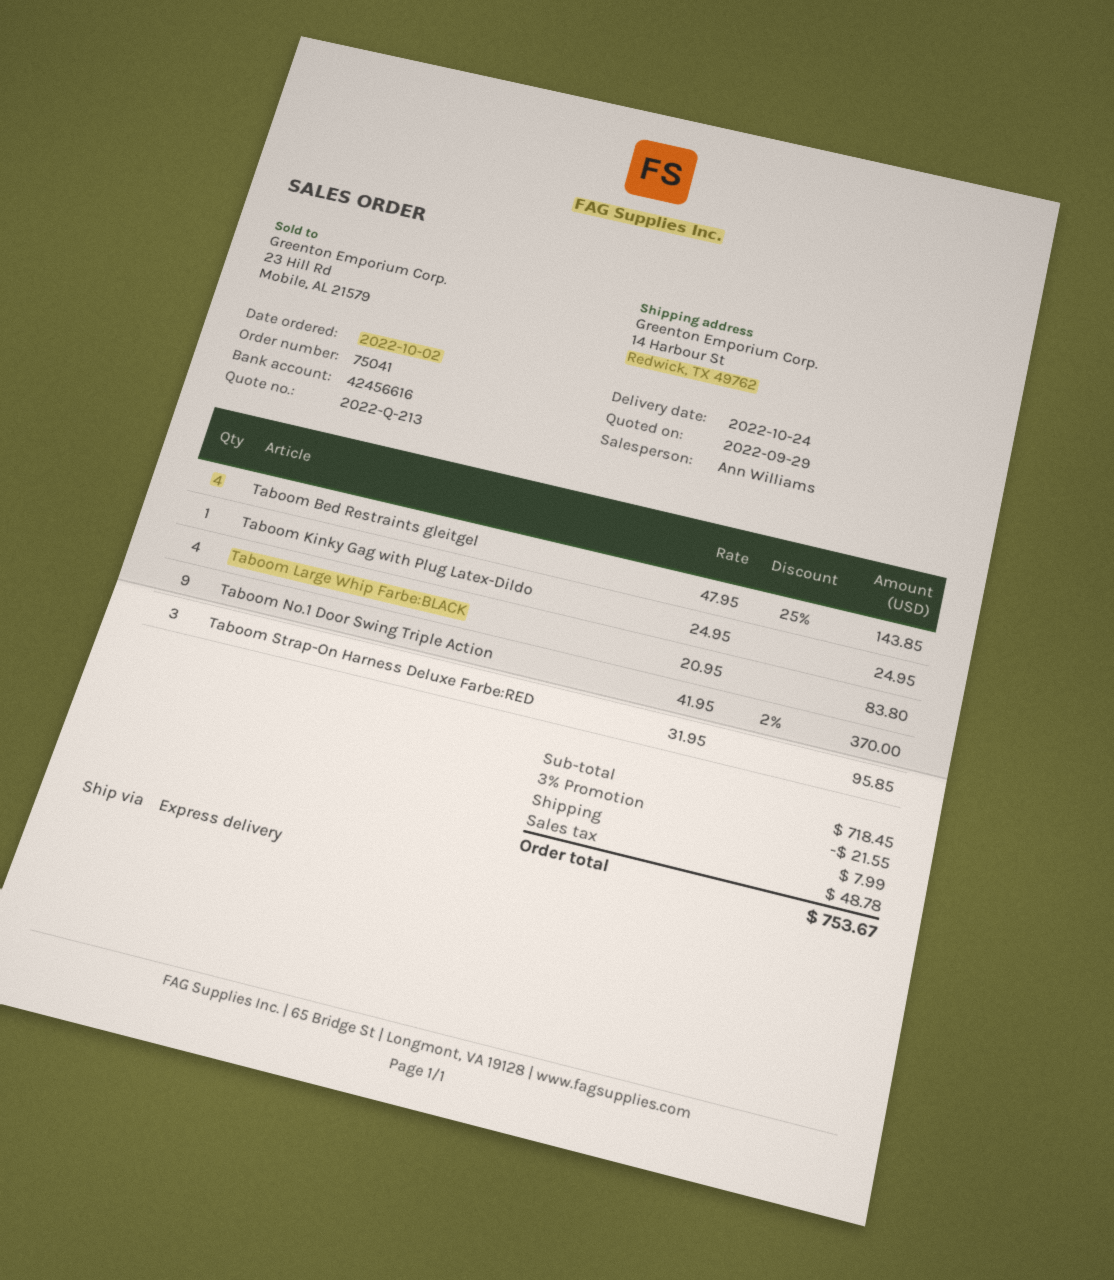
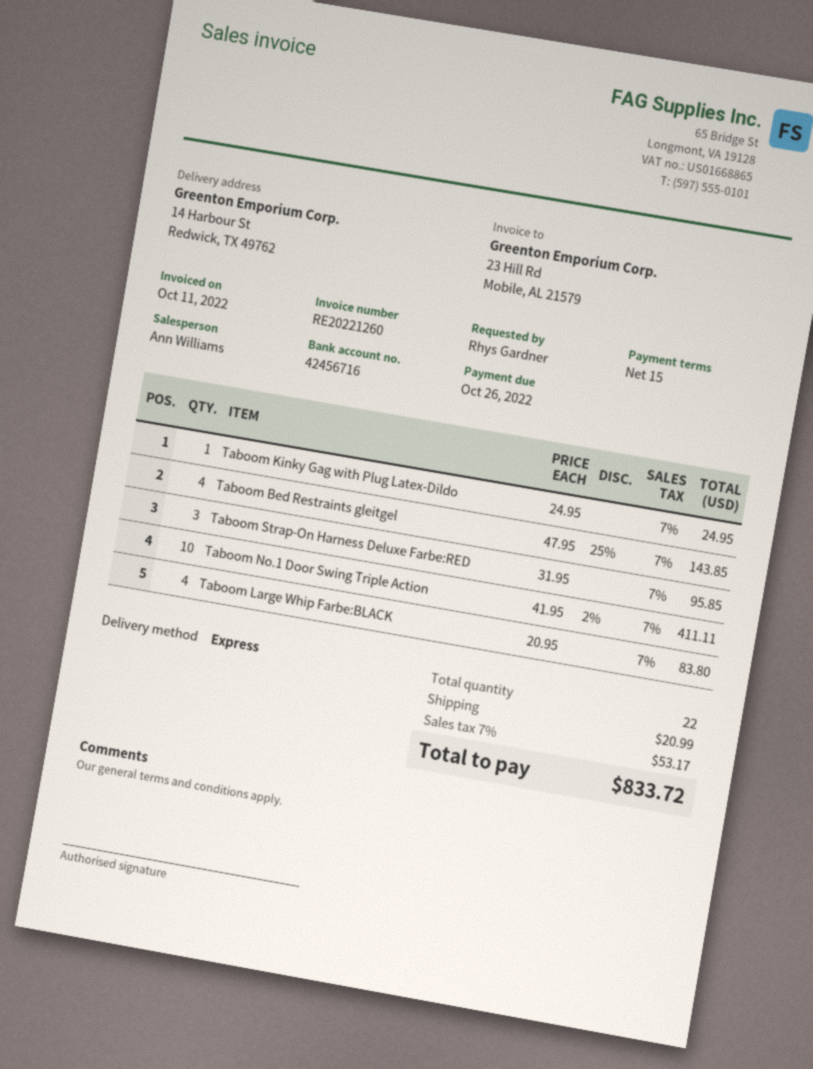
bank account: 42456616 -> 42456716
Taboom No.1 Door Swing Triple Action: 9 x 41.95 - 2% = 370.00 -> 10 x 41.95 - 2% = 411.11
discount: 3% = 21.55 -> none
shipping: 7.99 -> 20.99
tax: 48.78 -> 53.17
total: 753.67 -> 833.72

